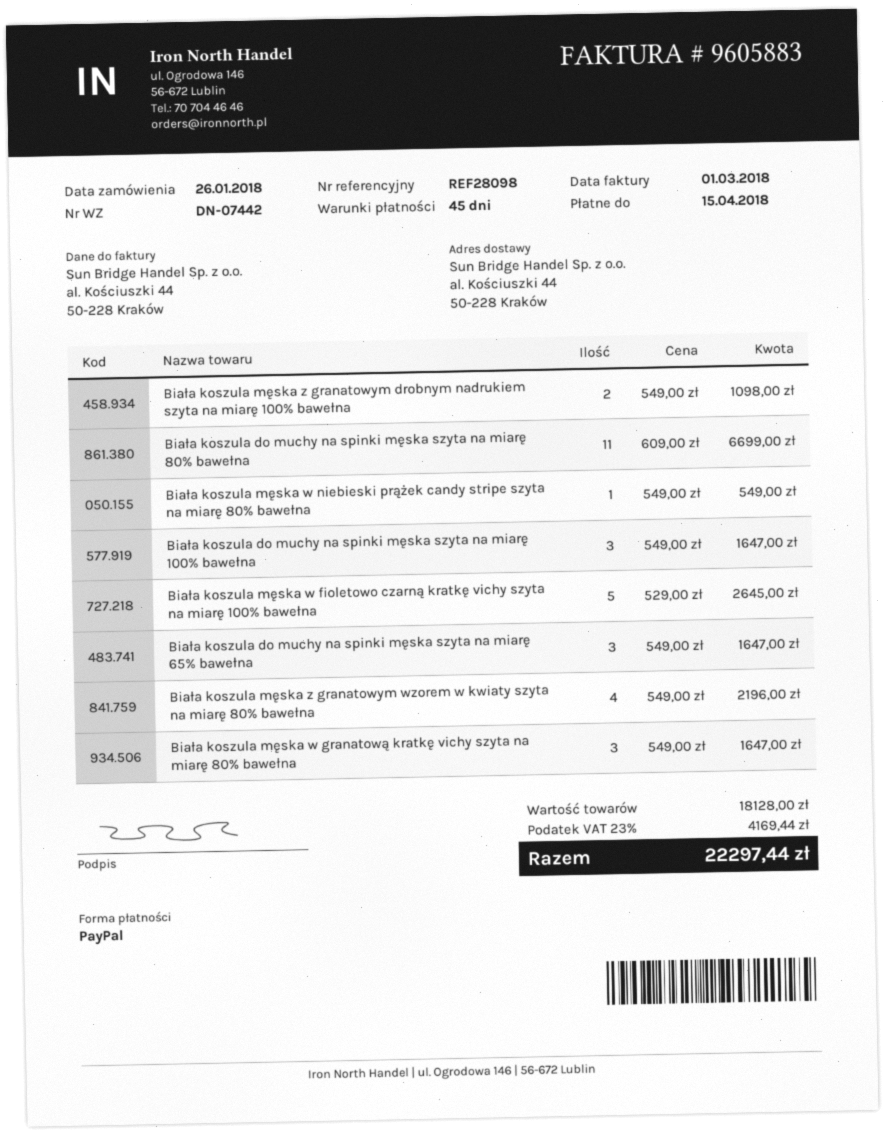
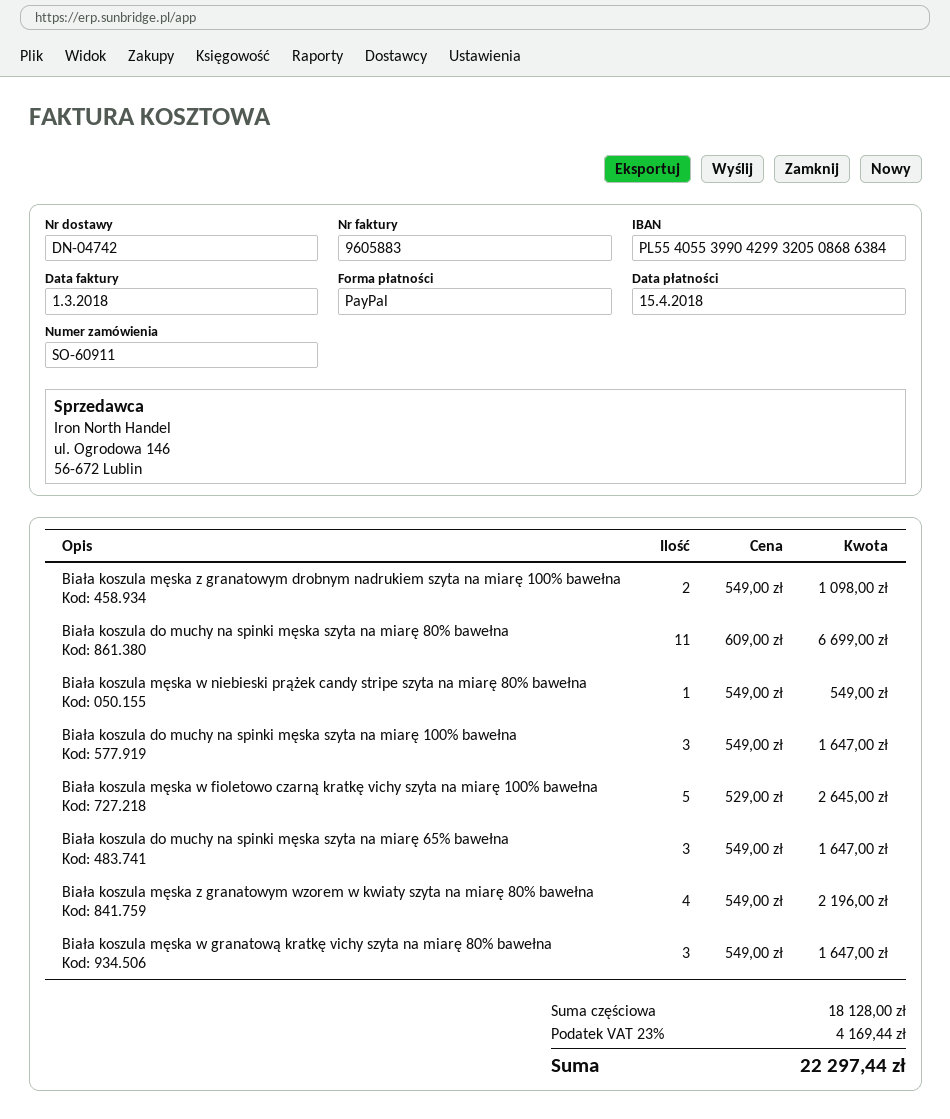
delivery note number: DN-07442 -> DN-04742

